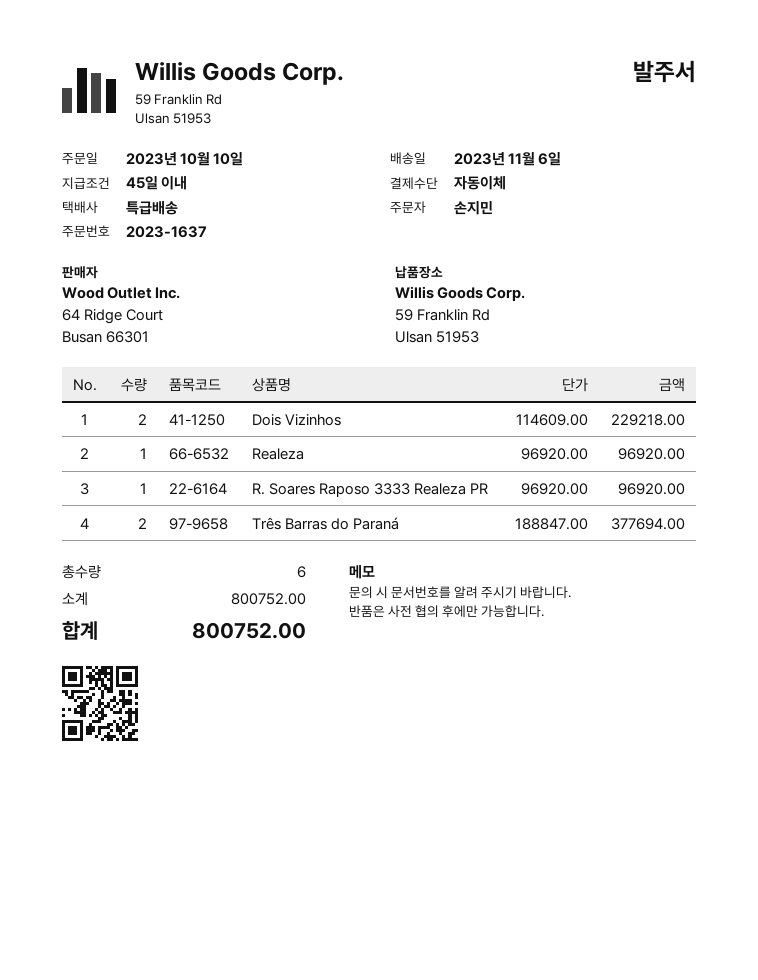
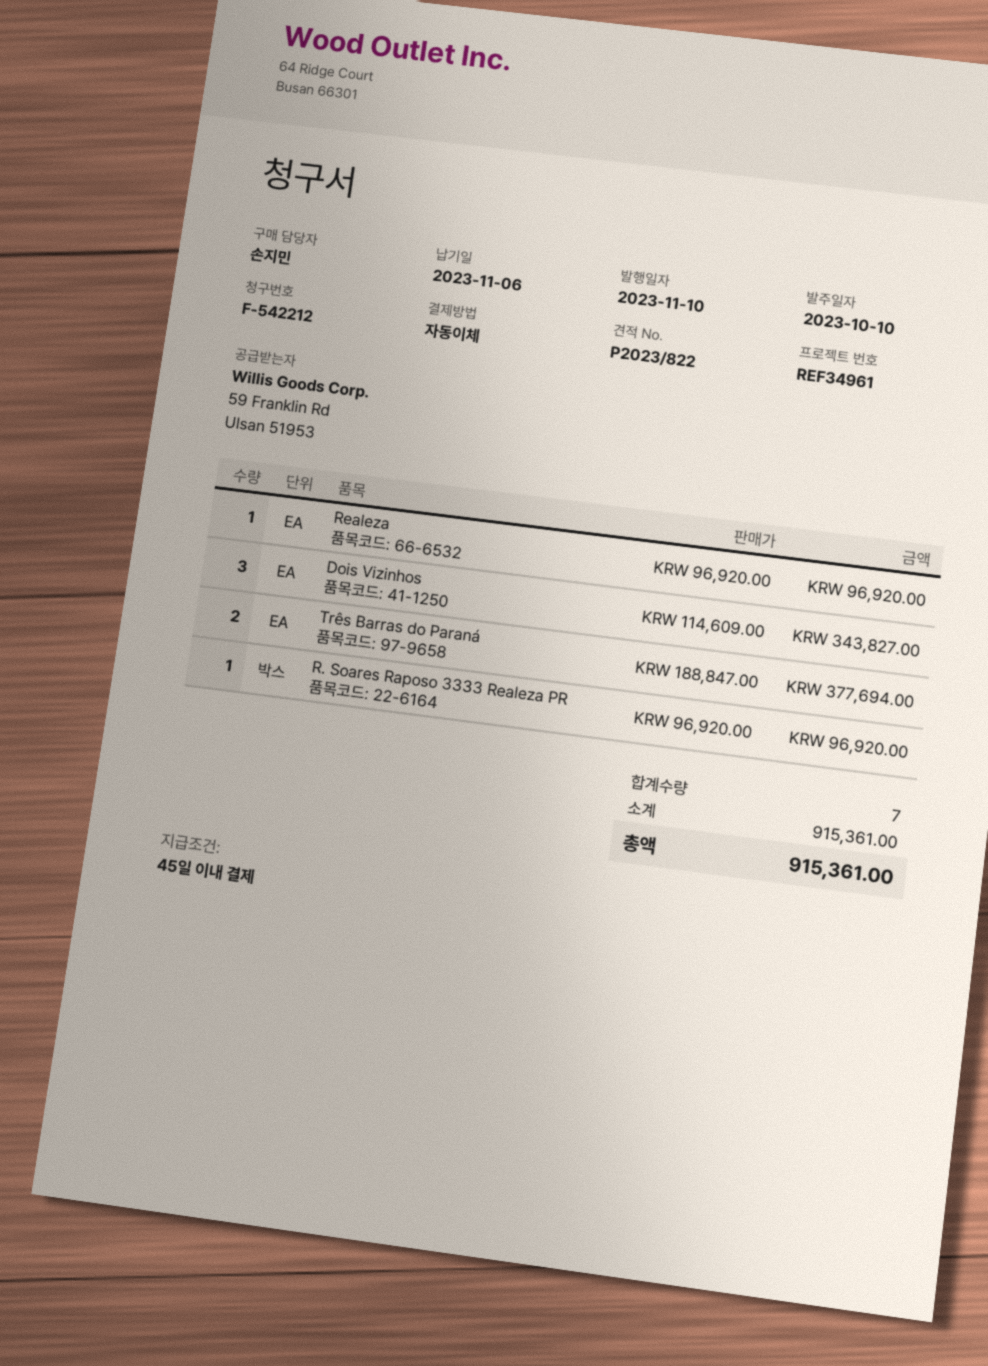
Dois Vizinhos: 2 x 114609.00 = 229218.00 -> 3 x 114609.00 = 343827.00
total quantity: 6 -> 7
subtotal: 800752.00 -> 915361.00
total: 800752.00 -> 915361.00

